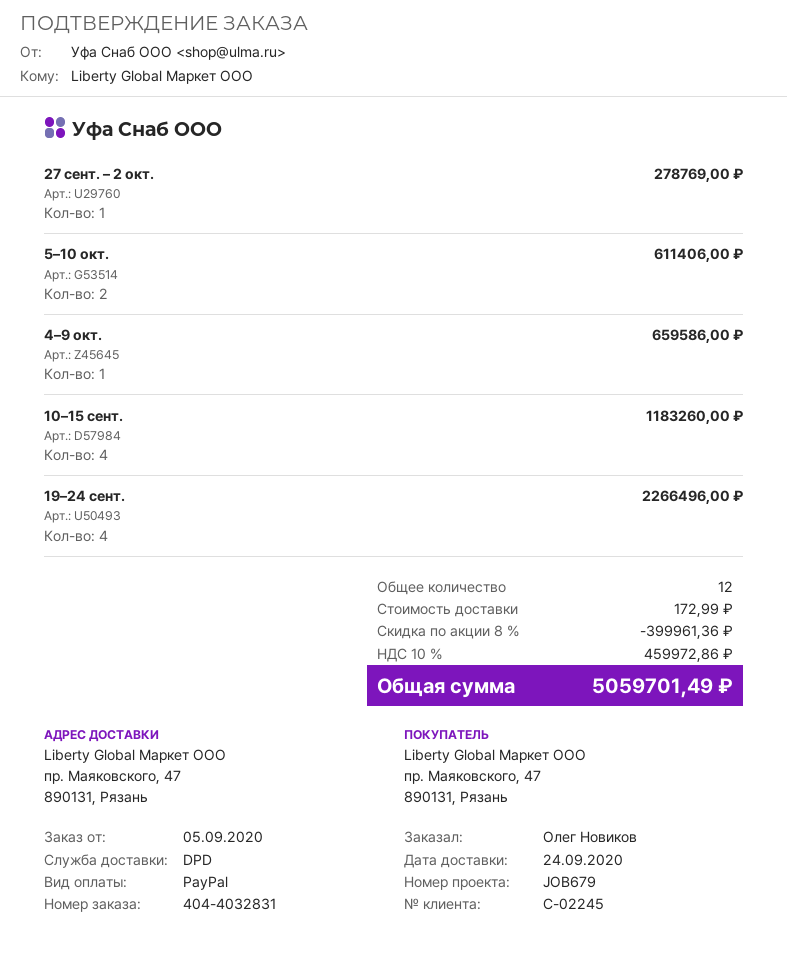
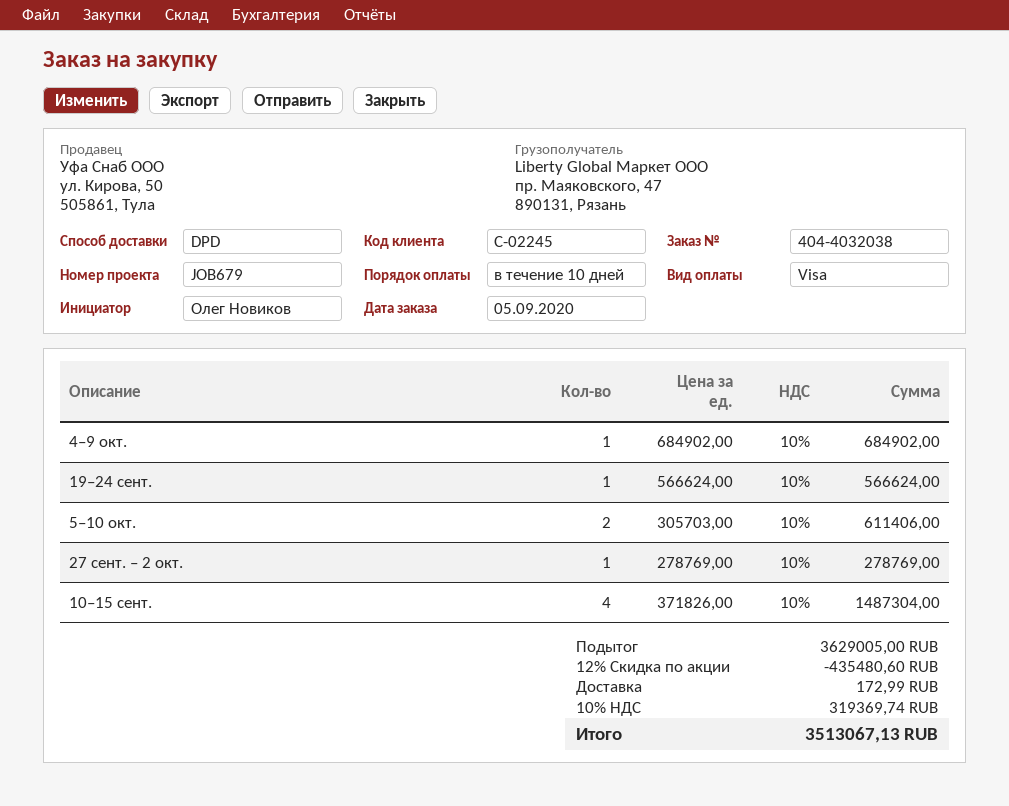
order number: 404-4032831 -> 404-4032038
payment method: PayPal -> Visa
4–9 окт.: 1 for 659586.00 -> 1 for 684902.00
10–15 сент.: 4 for 1183260.00 -> 4 for 1487304.00
19–24 сент.: 4 for 2266496.00 -> 1 for 566624.00
discount: 8% = 399961.36 -> 12% = 435480.60
tax: 10% = 459972.86 -> 10% = 319369.74
total: 5059701.49 -> 3513067.13

